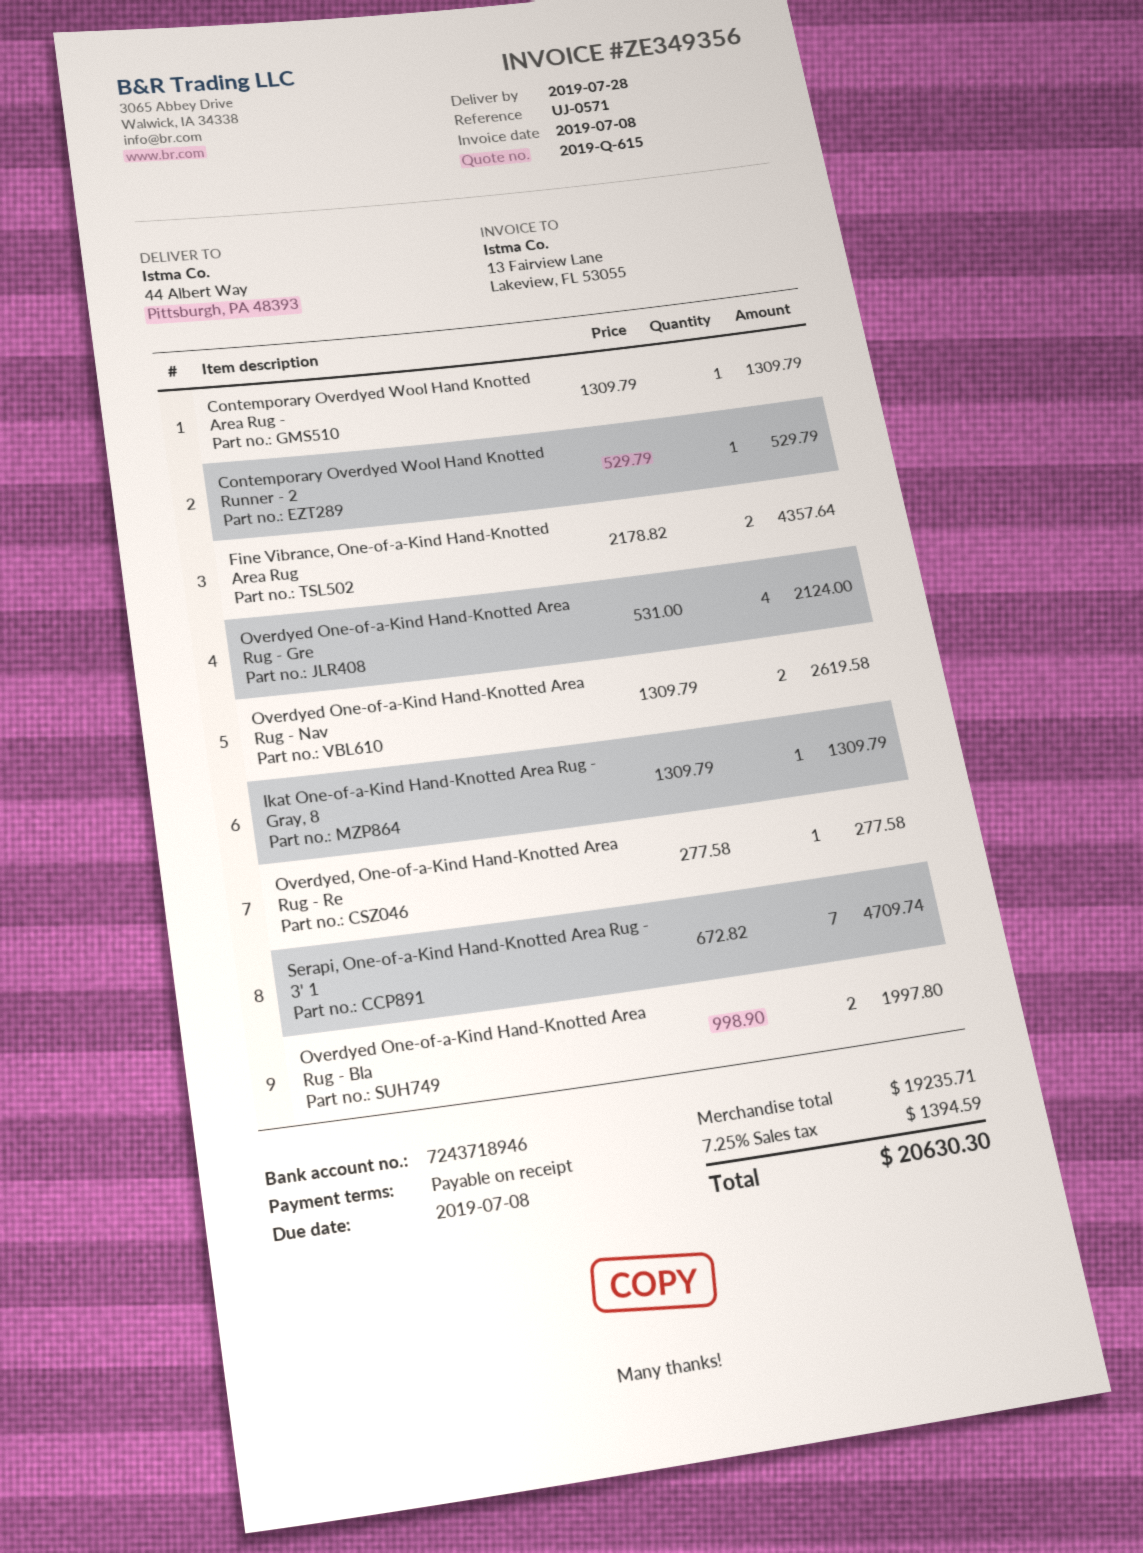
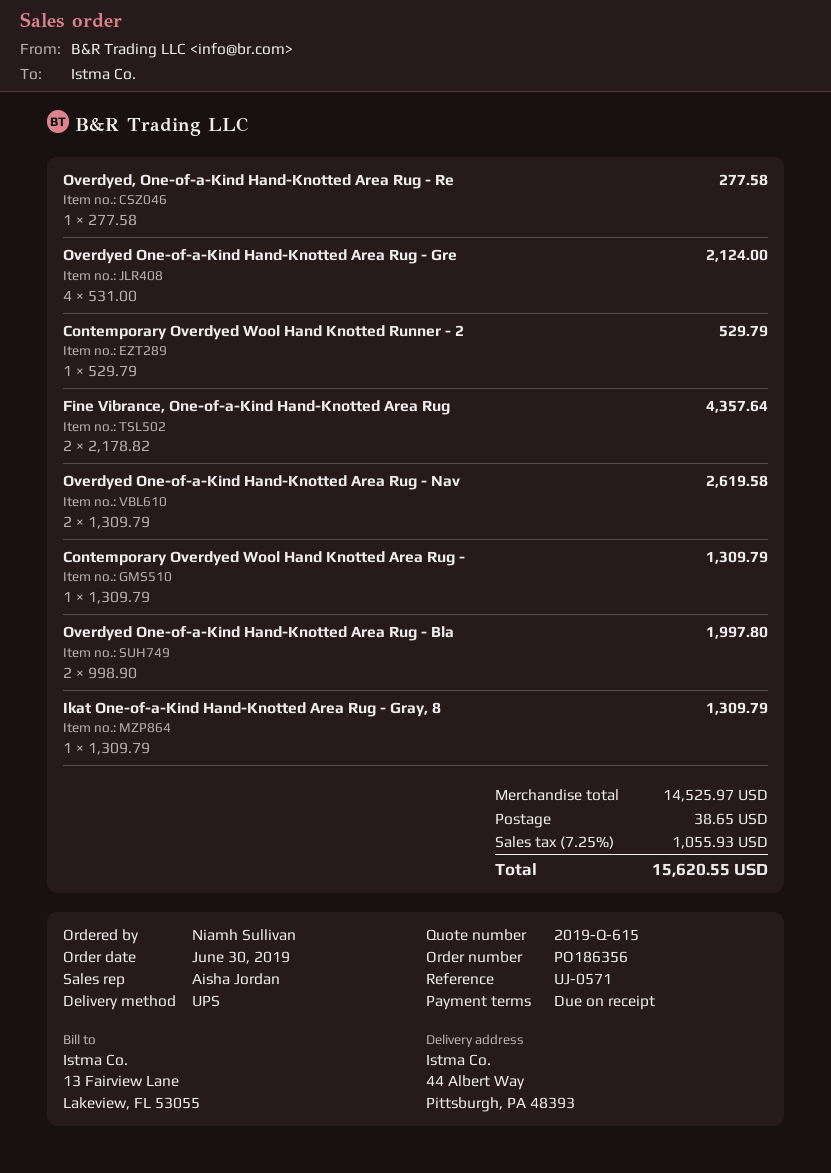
Serapi, One-of-a-Kind Hand-Knotted Area Rug - 3' 1: 7 x 672.82 = 4709.74 -> none
subtotal: 19235.71 -> 14525.97
shipping: none -> 38.65
tax: 7.25% = 1394.59 -> 7.25% = 1055.93
total: 20630.30 -> 15620.55

